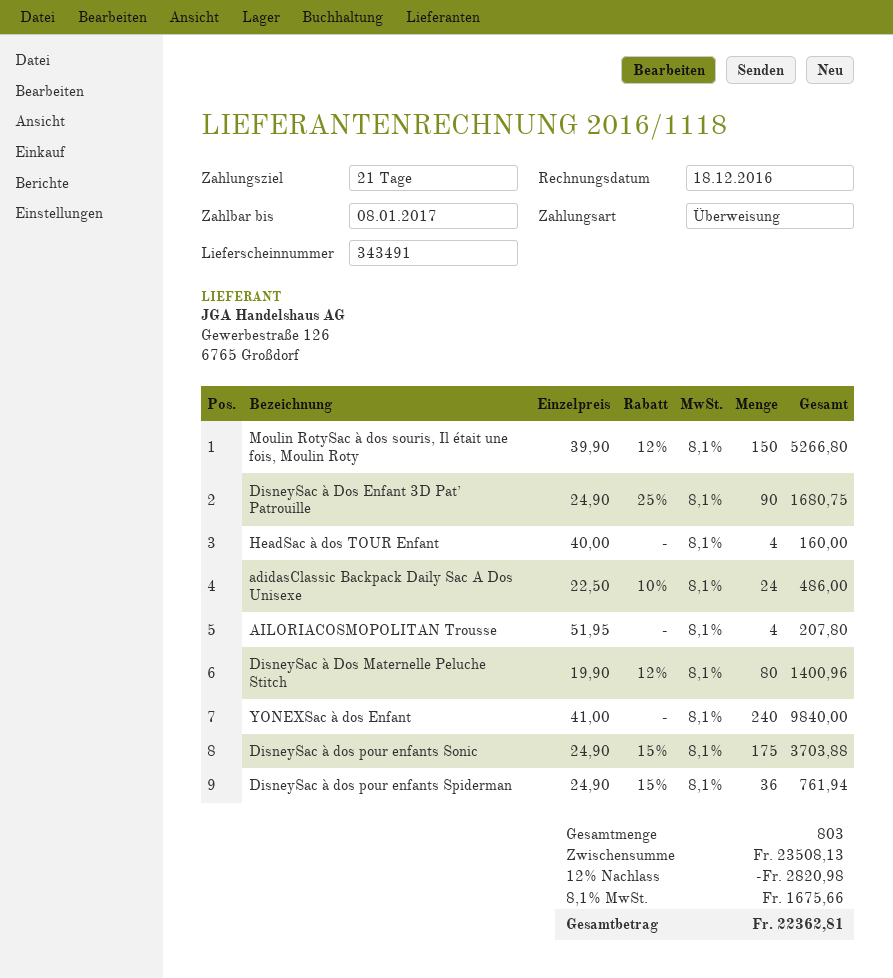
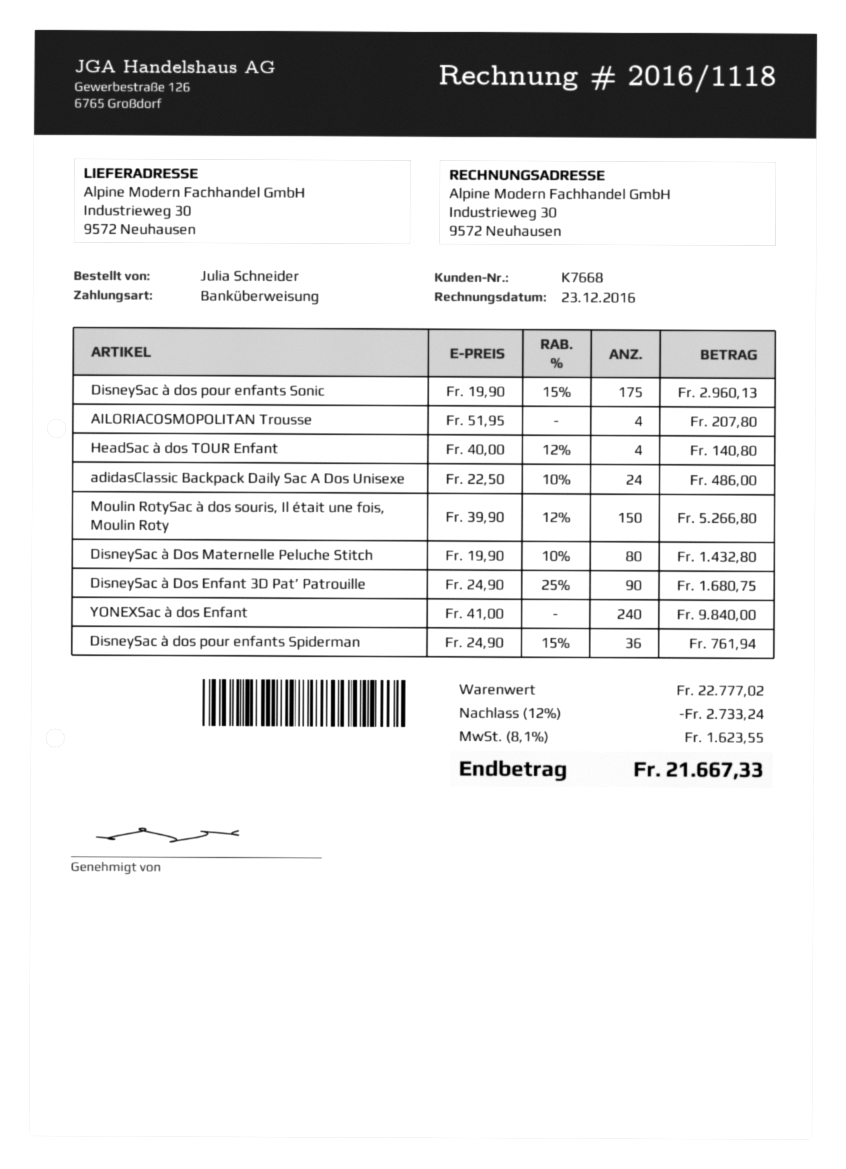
invoice date: 2016-12-18 -> 2016-12-23
HeadSac à dos TOUR Enfant: 4 x 40.00 = 160.00 -> 4 x 40.00 - 12% = 140.80
DisneySac à Dos Maternelle Peluche Stitch: 80 x 19.90 - 12% = 1400.96 -> 80 x 19.90 - 10% = 1432.80
DisneySac à dos pour enfants Sonic: 175 x 24.90 - 15% = 3703.88 -> 175 x 19.90 - 15% = 2960.13
subtotal: 23508.13 -> 22777.02
discount: 12% = 2820.98 -> 12% = 2733.24
tax: 8.1% = 1675.66 -> 8.1% = 1623.55
total: 22362.81 -> 21667.33

